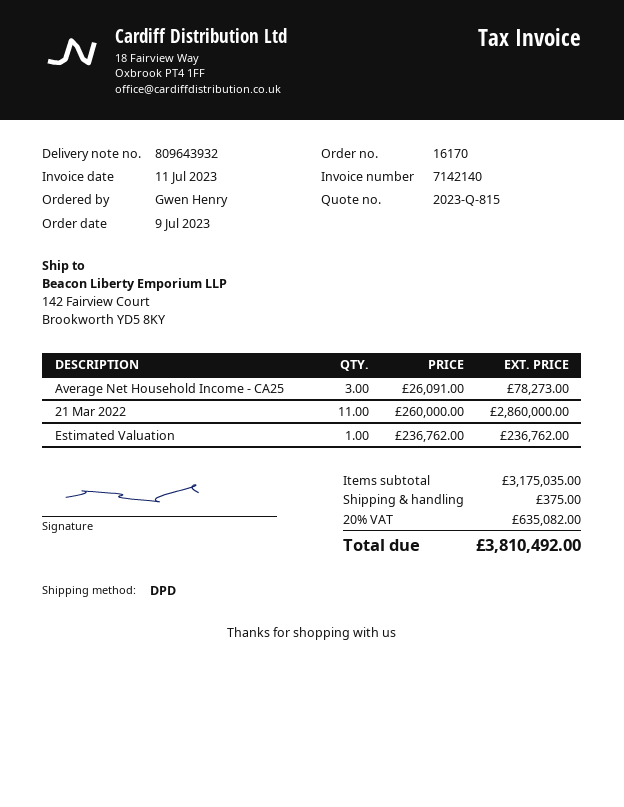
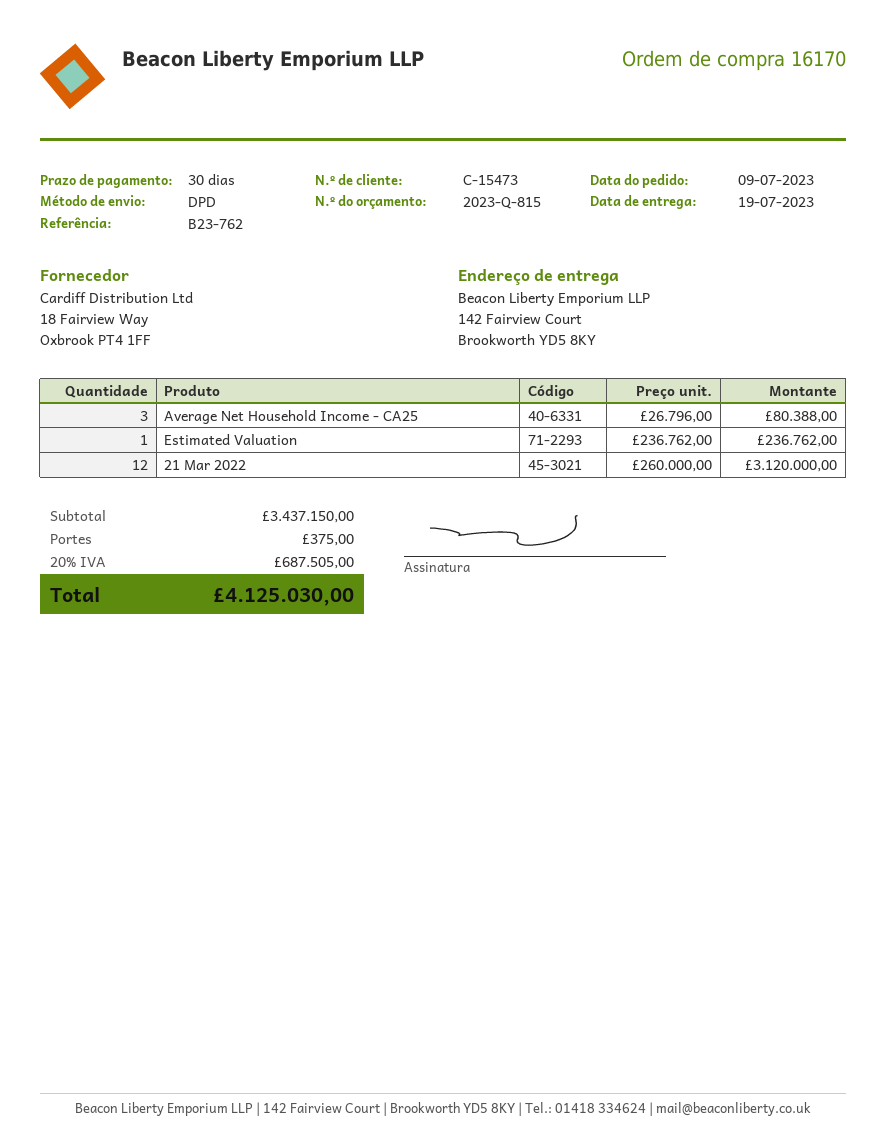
Average Net Household Income - CA25: 3 x 26091.00 = 78273.00 -> 3 x 26796.00 = 80388.00
21 Mar 2022: 11 x 260000.00 = 2860000.00 -> 12 x 260000.00 = 3120000.00
subtotal: 3175035.00 -> 3437150.00
tax: 20% = 635082.00 -> 20% = 687505.00
total: 3810492.00 -> 4125030.00

